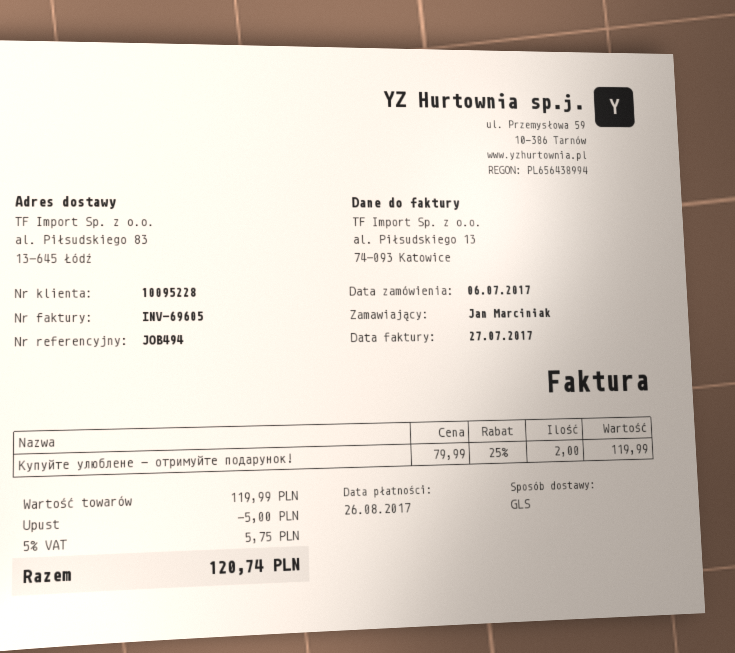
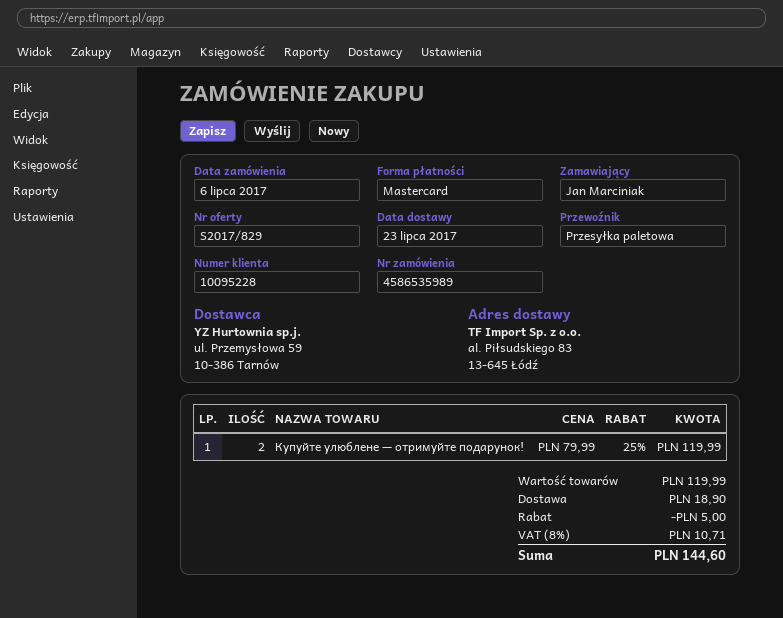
shipping method: GLS -> pallet freight
shipping: none -> 18.90
tax: 5% = 5.75 -> 8% = 10.71
total: 120.74 -> 144.60

